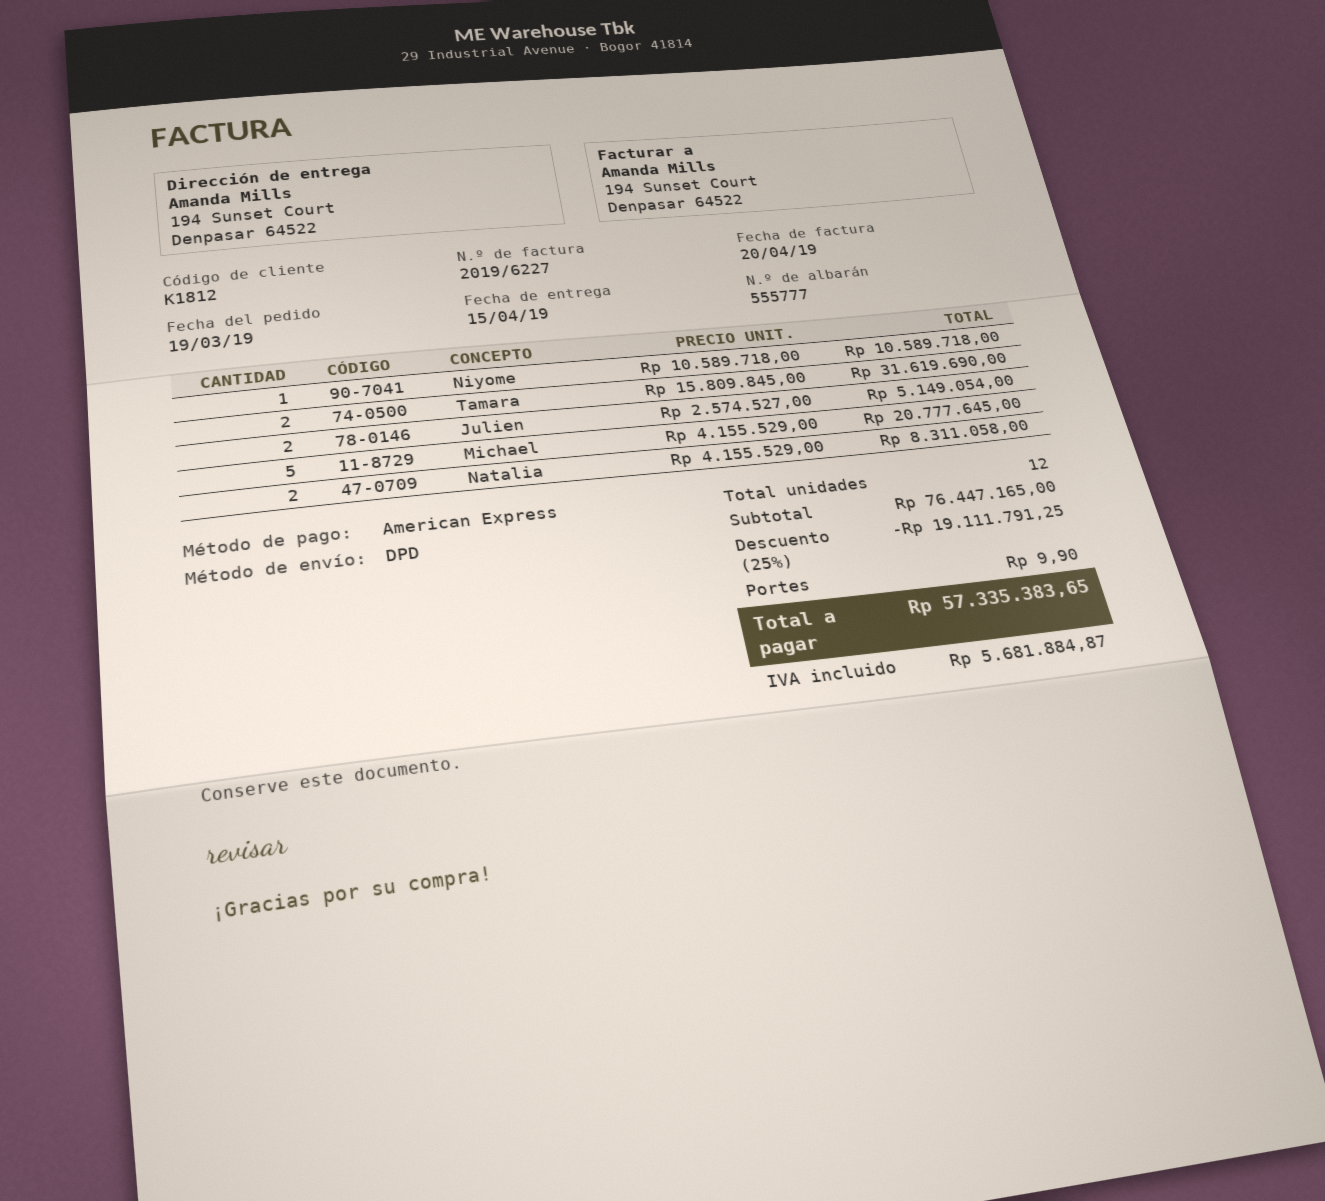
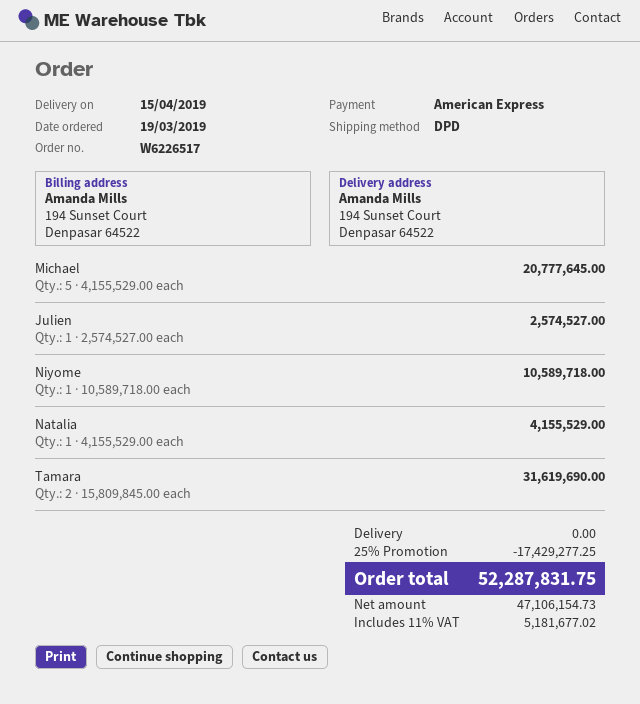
Julien: 2 x 2574527.00 = 5149054.00 -> 1 x 2574527.00 = 2574527.00
Natalia: 2 x 4155529.00 = 8311058.00 -> 1 x 4155529.00 = 4155529.00
discount: 25% = 19111791.25 -> 25% = 17429277.25
shipping: 9.90 -> 0.00
tax: 5681884.87 -> 5181677.02
total: 57335383.65 -> 52287831.75

